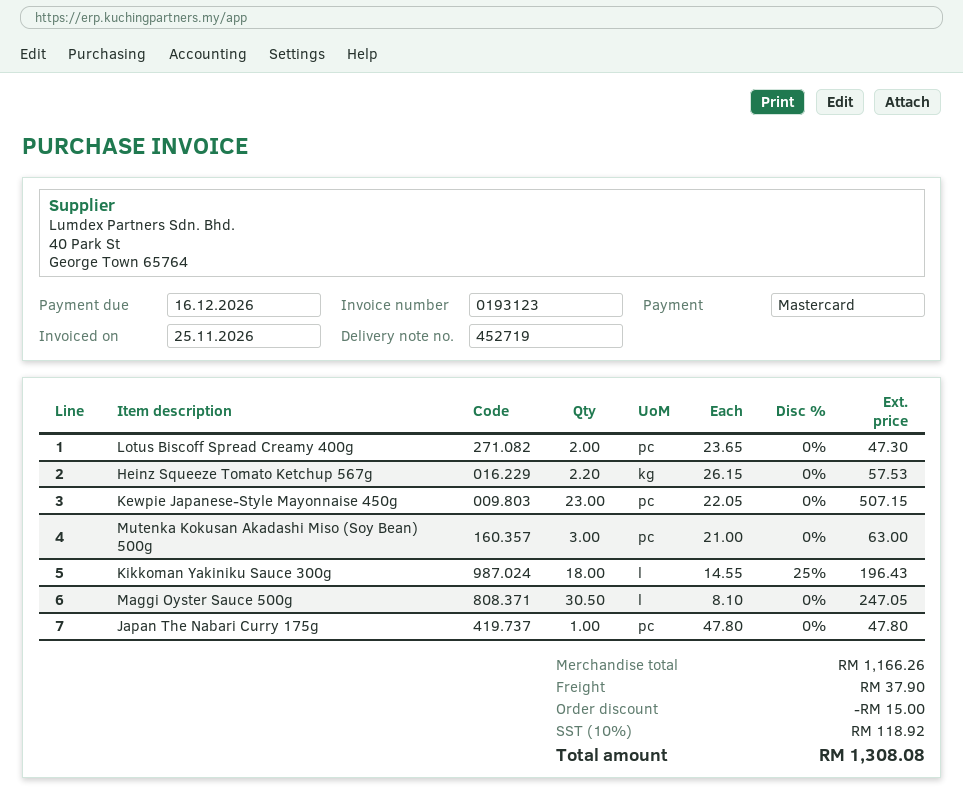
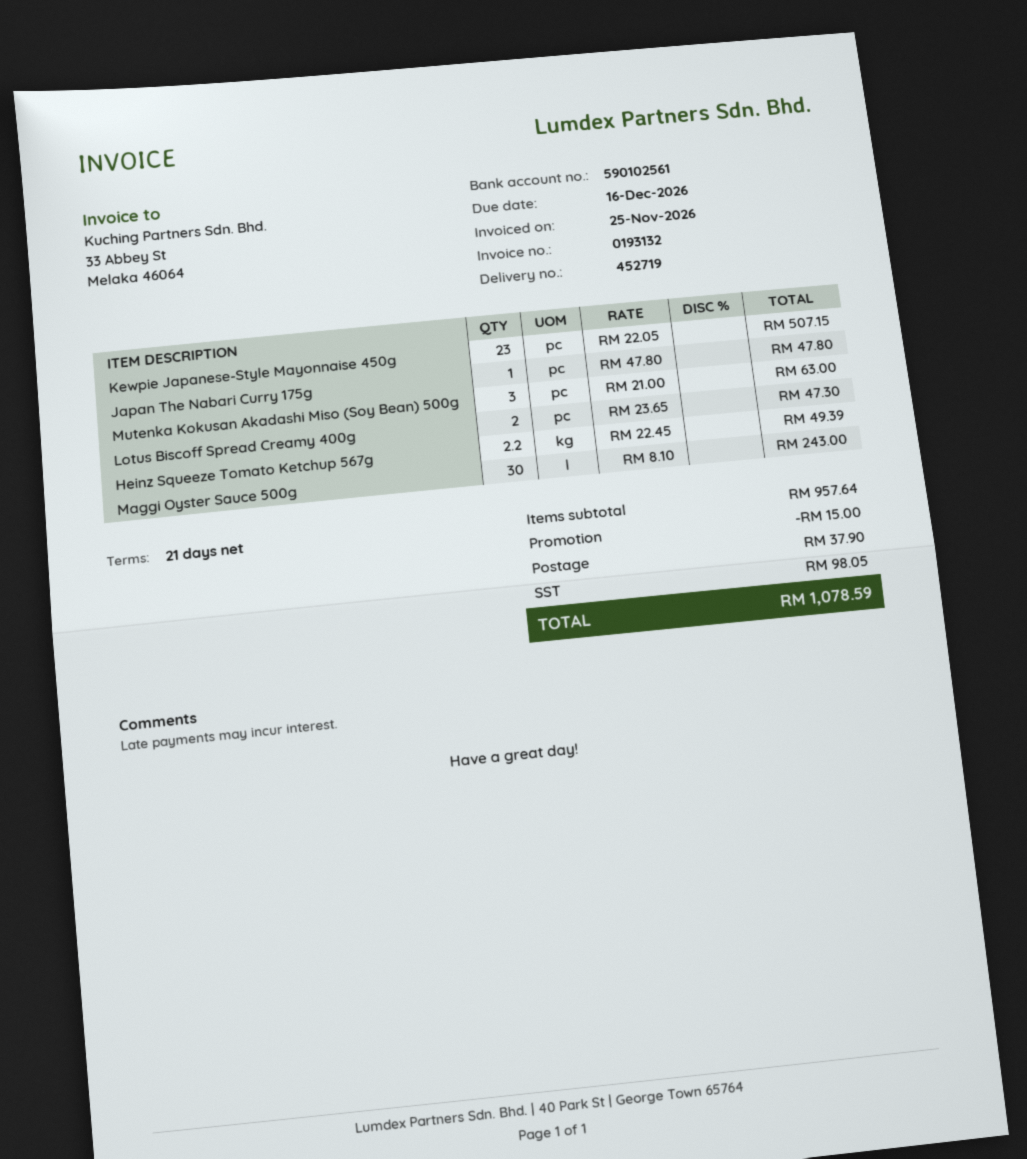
invoice number: 0193123 -> 0193132
Heinz Squeeze Tomato Ketchup 567g: 2.2 x 26.15 = 57.53 -> 2.2 x 22.45 = 49.39
Kikkoman Yakiniku Sauce 300g: 18 x 14.55 - 25% = 196.43 -> none
Maggi Oyster Sauce 500g: 30.5 x 8.10 = 247.05 -> 30 x 8.10 = 243.00
subtotal: 1166.26 -> 957.64
tax: 118.92 -> 98.05
total: 1308.08 -> 1078.59

